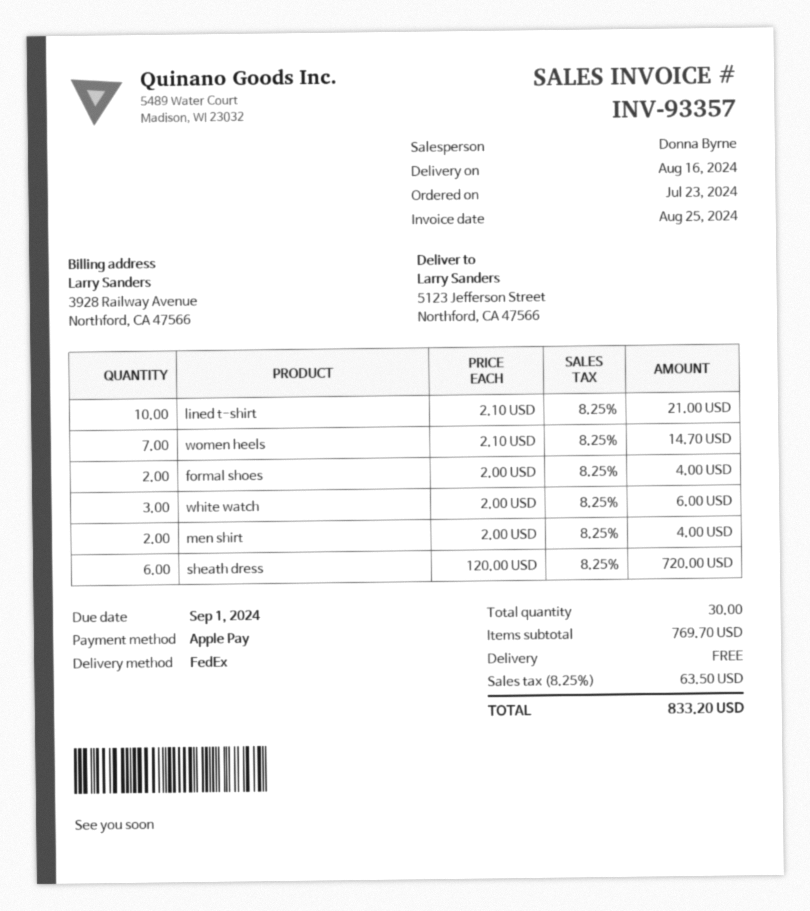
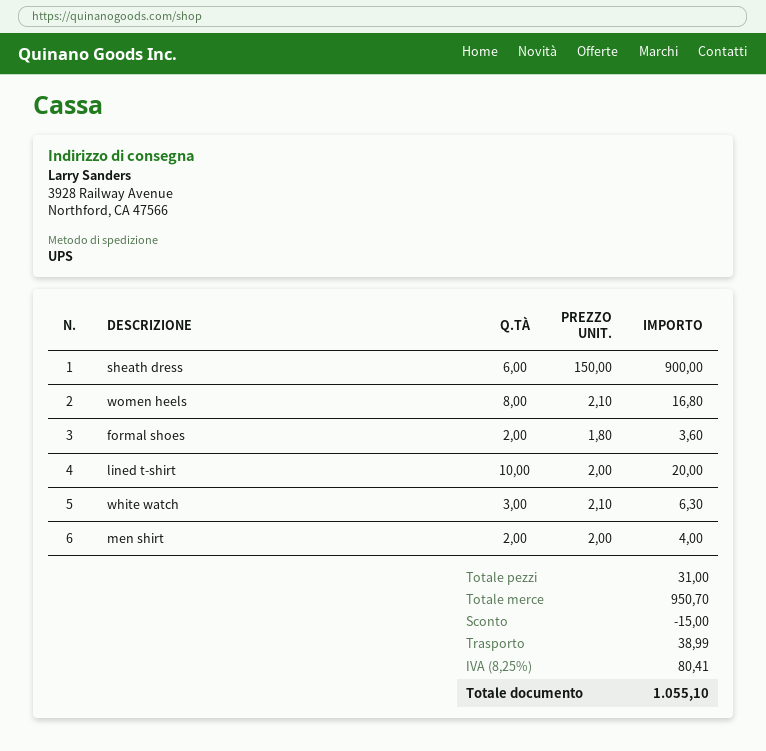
shipping method: FedEx -> UPS
ship to: 5123 Jefferson Street, Northford, CA 47566 -> 3928 Railway Avenue, Northford, CA 47566
lined t-shirt: 10 x 2.10 = 21.00 -> 10 x 2.00 = 20.00
women heels: 7 x 2.10 = 14.70 -> 8 x 2.10 = 16.80
formal shoes: 2 x 2.00 = 4.00 -> 2 x 1.80 = 3.60
white watch: 3 x 2.00 = 6.00 -> 3 x 2.10 = 6.30
sheath dress: 6 x 120.00 = 720.00 -> 6 x 150.00 = 900.00
total quantity: 30 -> 31
subtotal: 769.70 -> 950.70
discount: none -> 15.00
shipping: 0.00 -> 38.99
tax: 8.25% = 63.50 -> 8.25% = 80.41
total: 833.20 -> 1055.10

